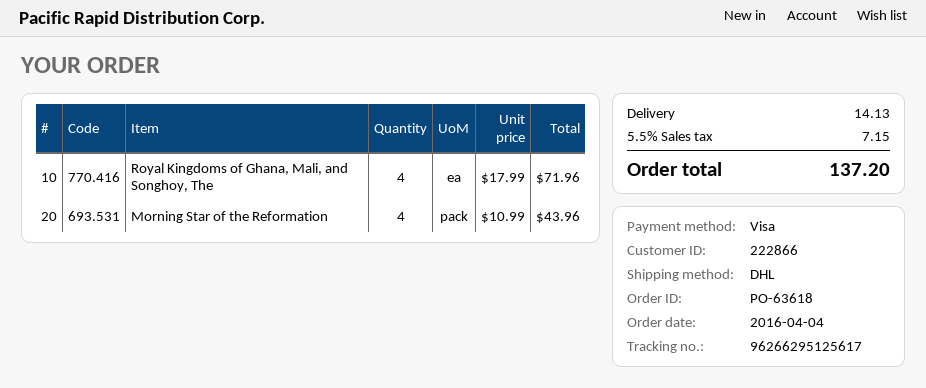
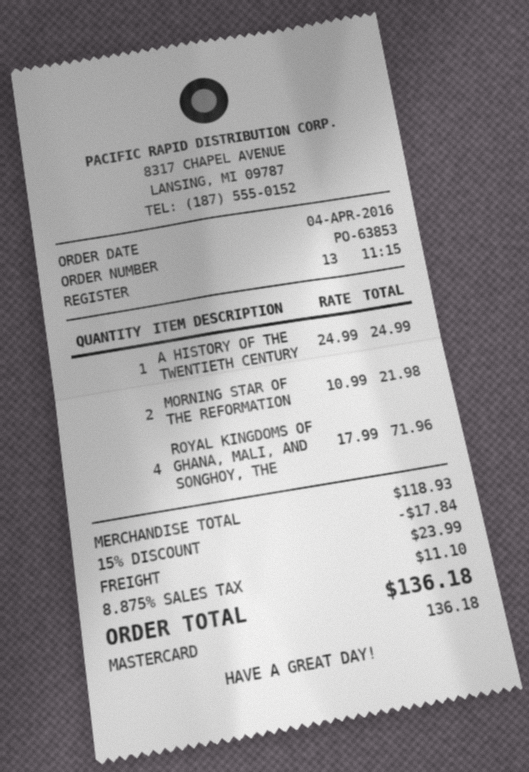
order number: PO-63618 -> PO-63853
payment method: Visa -> Mastercard
Morning Star of the Reformation: 4 x 10.99 = 43.96 -> 2 x 10.99 = 21.98
A HISTORY OF THE TWENTIETH CENTURY: none -> 1 x 24.99 = 24.99
discount: none -> 15% = 17.84
shipping: 14.13 -> 23.99
tax: 5.5% = 7.15 -> 8.875% = 11.10
total: 137.20 -> 136.18

